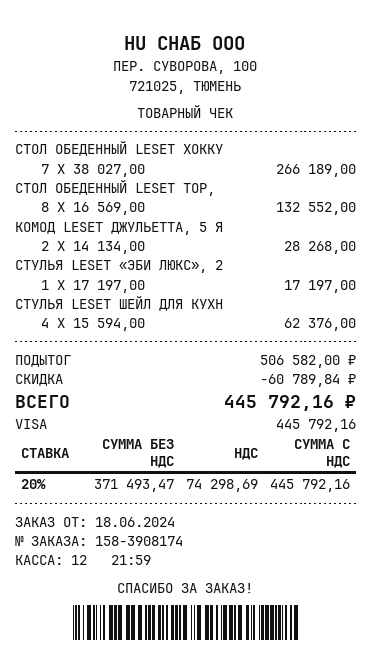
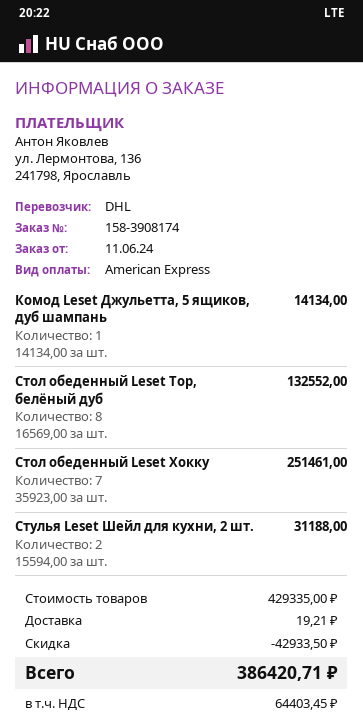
order date: 2024-06-18 -> 2024-06-11
payment method: Visa -> American Express
СТОЛ ОБЕДЕННЫЙ LESET ХОККУ: 7 x 38027.00 = 266189.00 -> 7 x 35923.00 = 251461.00
КОМОД LESET ДЖУЛЬЕТТА, 5 Я: 2 x 14134.00 = 28268.00 -> 1 x 14134.00 = 14134.00
СТУЛЬЯ LESET «ЭБИ ЛЮКС», 2: 1 x 17197.00 = 17197.00 -> none
СТУЛЬЯ LESET ШЕЙЛ ДЛЯ КУХН: 4 x 15594.00 = 62376.00 -> 2 x 15594.00 = 31188.00
subtotal: 506582.00 -> 429335.00
discount: 60789.84 -> 42933.50
shipping: none -> 19.21
tax: 74298.69 -> 64403.45
total: 445792.16 -> 386420.71

